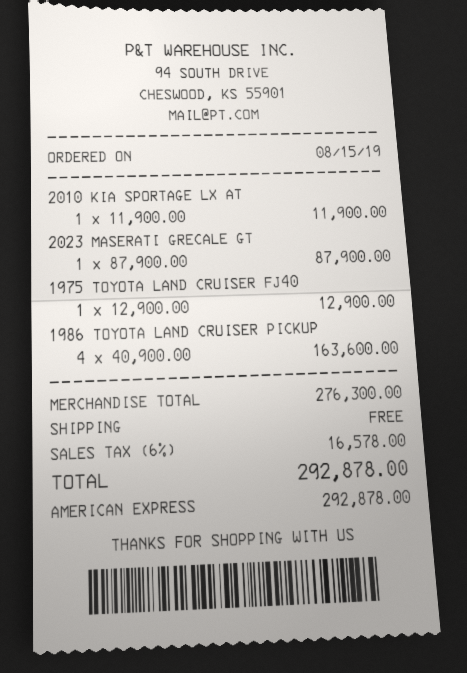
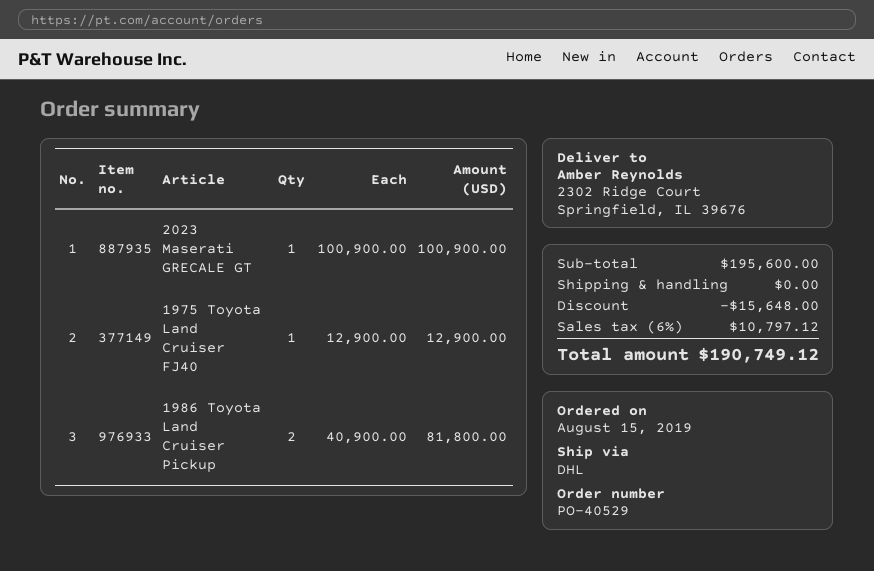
2010 KIA SPORTAGE LX AT: 1 x 11900.00 = 11900.00 -> none
2023 MASERATI GRECALE GT: 1 x 87900.00 = 87900.00 -> 1 x 100900.00 = 100900.00
1986 TOYOTA LAND CRUISER PICKUP: 4 x 40900.00 = 163600.00 -> 2 x 40900.00 = 81800.00
subtotal: 276300.00 -> 195600.00
discount: none -> 15648.00
tax: 6% = 16578.00 -> 6% = 10797.12
total: 292878.00 -> 190749.12

